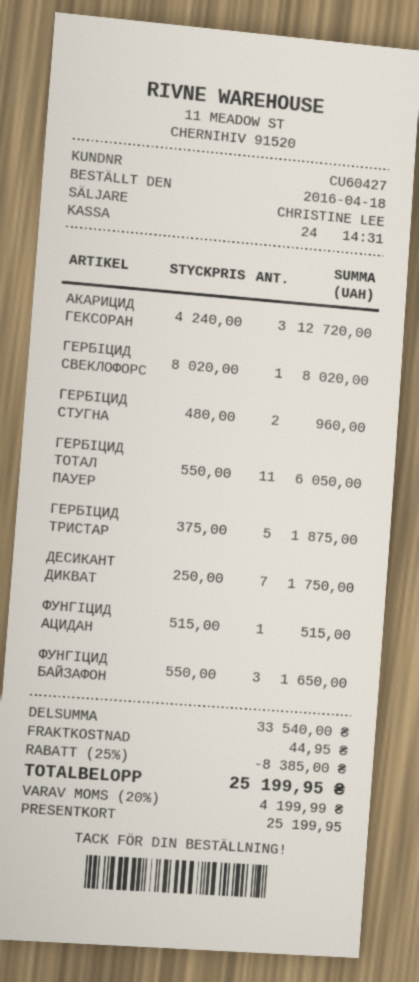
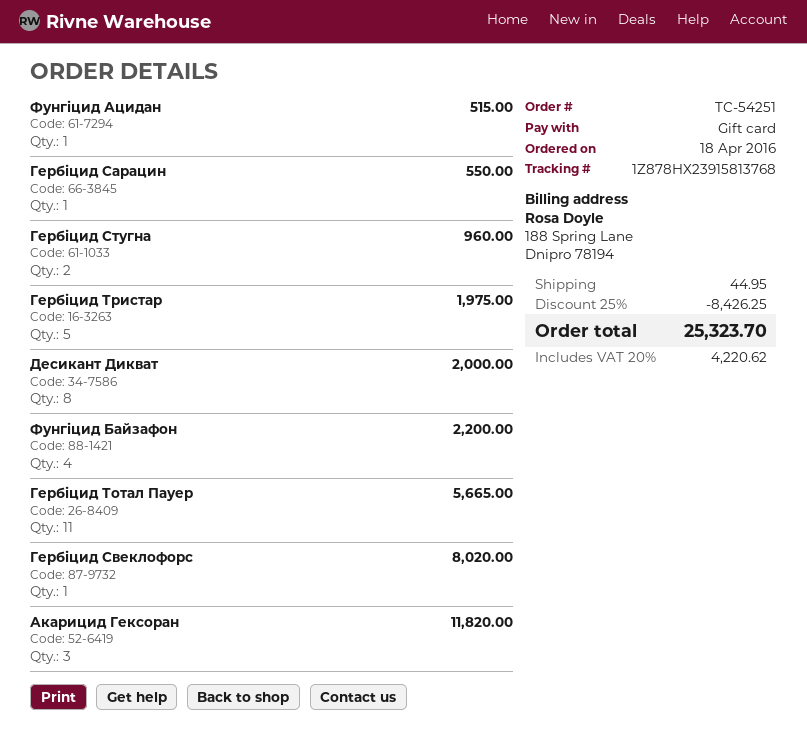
АКАРИЦИД ГЕКСОРАН: 3 for 12720.00 -> 3 for 11820.00
ГЕРБІЦИД ТОТАЛ ПАУЕР: 11 for 6050.00 -> 11 for 5665.00
ГЕРБІЦИД ТРИСТАР: 5 for 1875.00 -> 5 for 1975.00
ДЕСИКАНТ ДИКВАТ: 7 for 1750.00 -> 8 for 2000.00
ФУНГІЦИД БАЙЗАФОН: 3 for 1650.00 -> 4 for 2200.00
Гербіцид Сарацин: none -> 1 for 550.00
discount: 25% = 8385.00 -> 25% = 8426.25
tax: 20% = 4199.99 -> 20% = 4220.62
total: 25199.95 -> 25323.70

